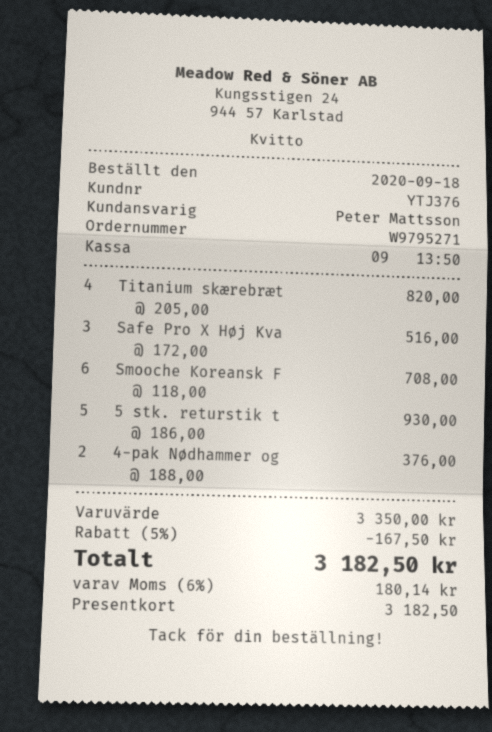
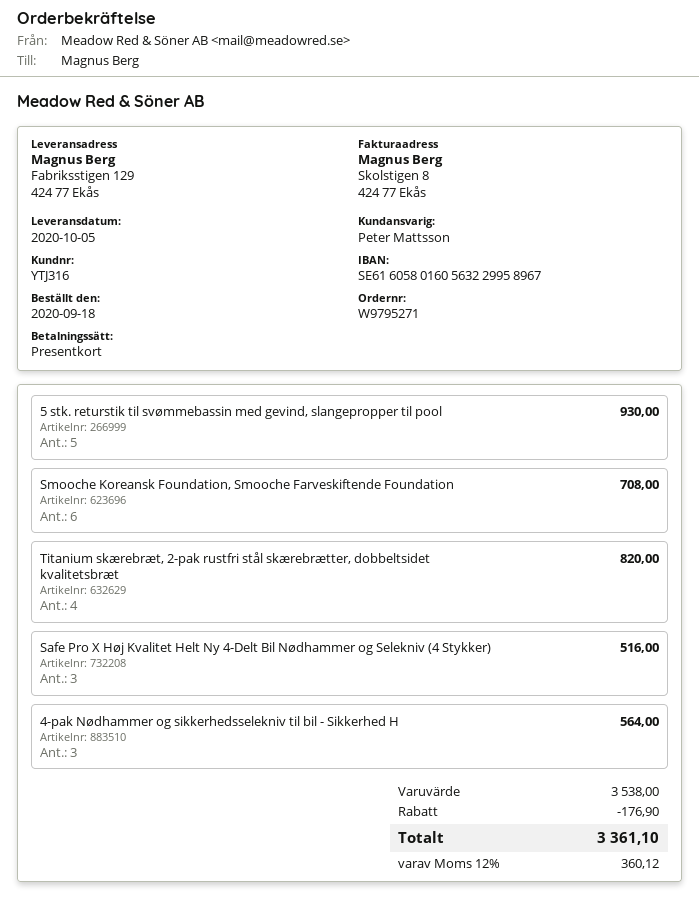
customer number: YTJ376 -> YTJ316
4-pak Nødhammer og: 2 for 376.00 -> 3 for 564.00
subtotal: 3350.00 -> 3538.00
discount: 167.50 -> 176.90
tax: 6% = 180.14 -> 12% = 360.12
total: 3182.50 -> 3361.10

